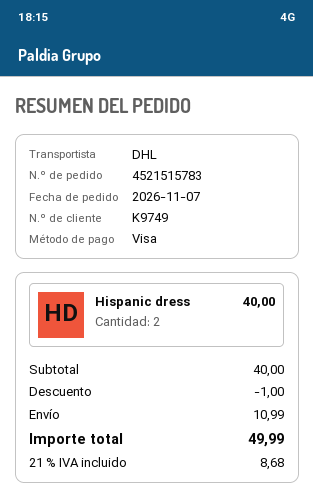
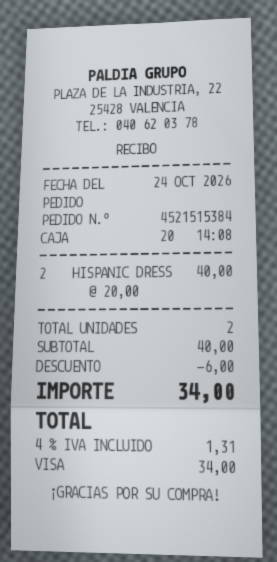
order number: 4521515783 -> 4521515384
order date: 2026-11-07 -> 2026-10-24
discount: 1.00 -> 6.00
shipping: 10.99 -> none
tax: 21% = 8.68 -> 4% = 1.31
total: 49.99 -> 34.00

